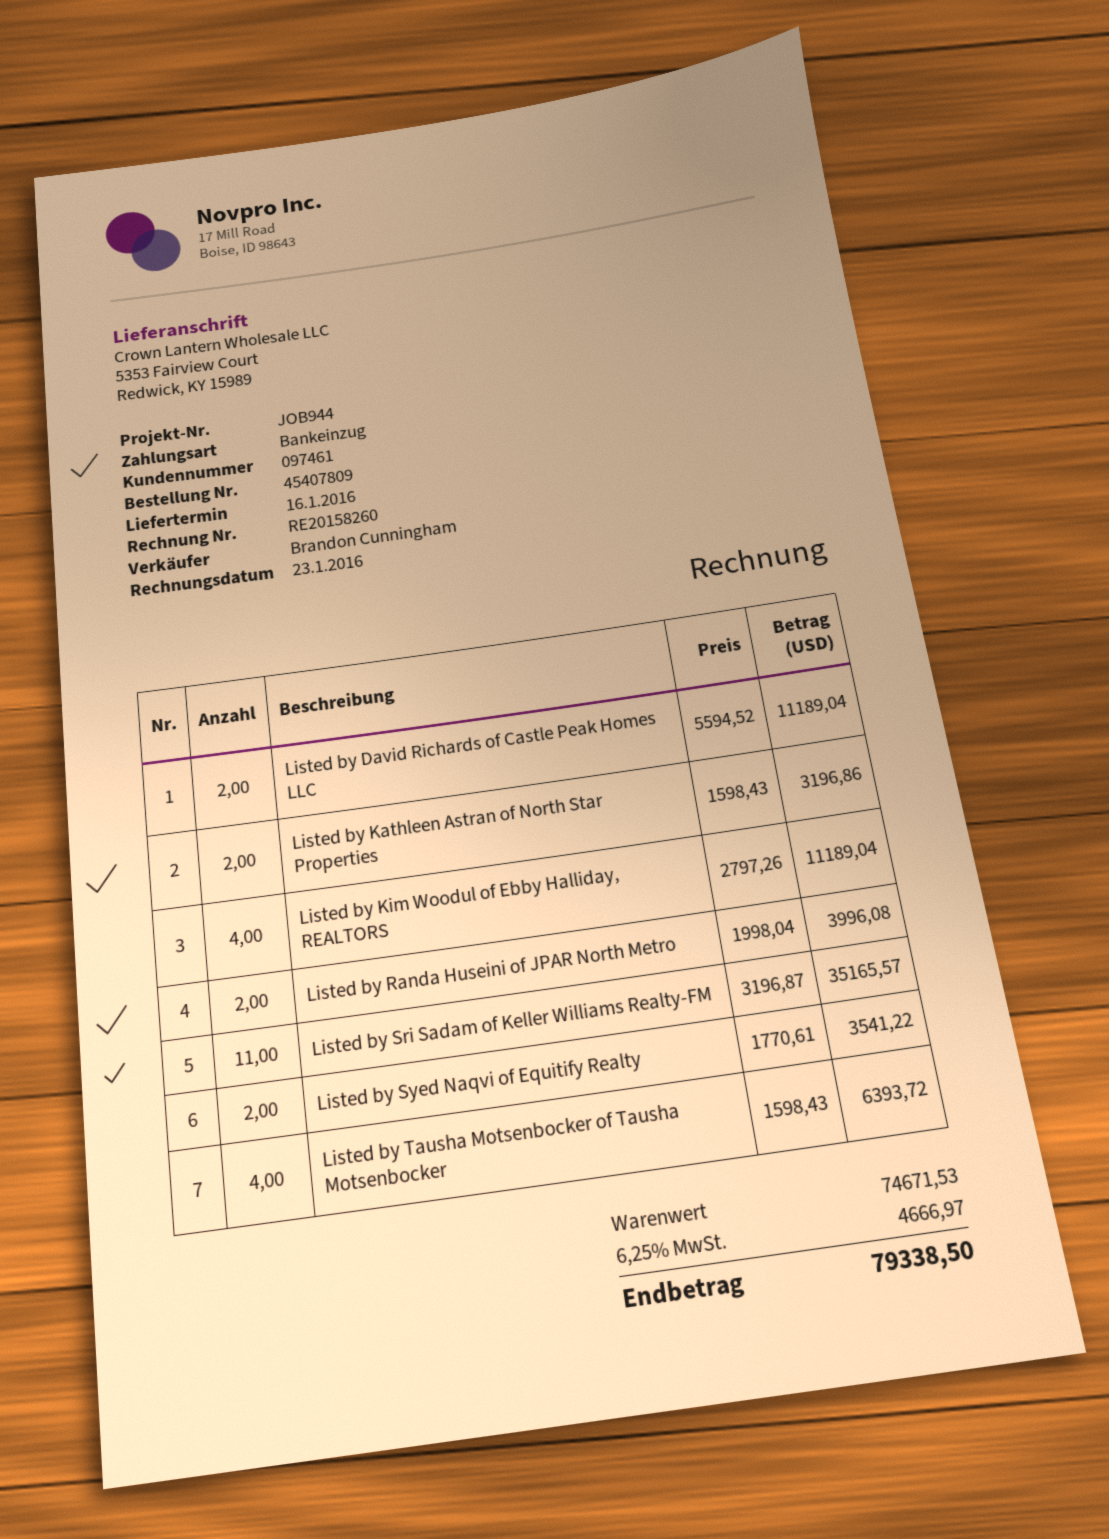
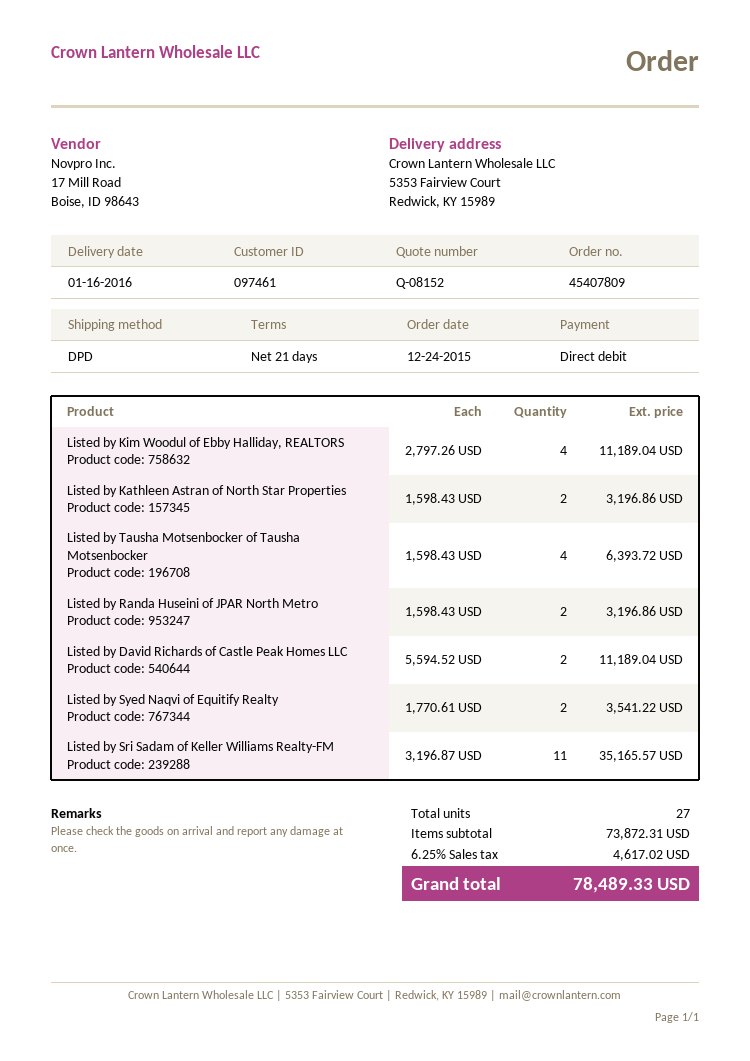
Listed by Randa Huseini of JPAR North Metro: 2 x 1998.04 = 3996.08 -> 2 x 1598.43 = 3196.86
subtotal: 74671.53 -> 73872.31
tax: 6.25% = 4666.97 -> 6.25% = 4617.02
total: 79338.50 -> 78489.33

